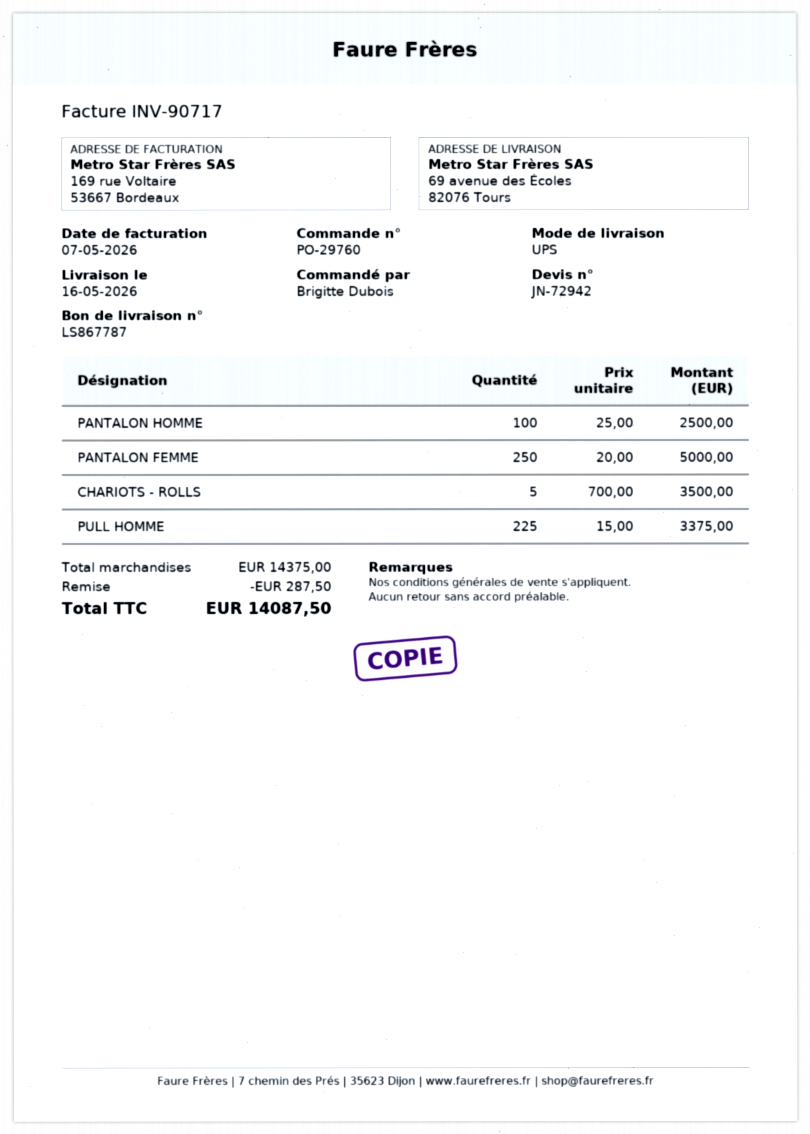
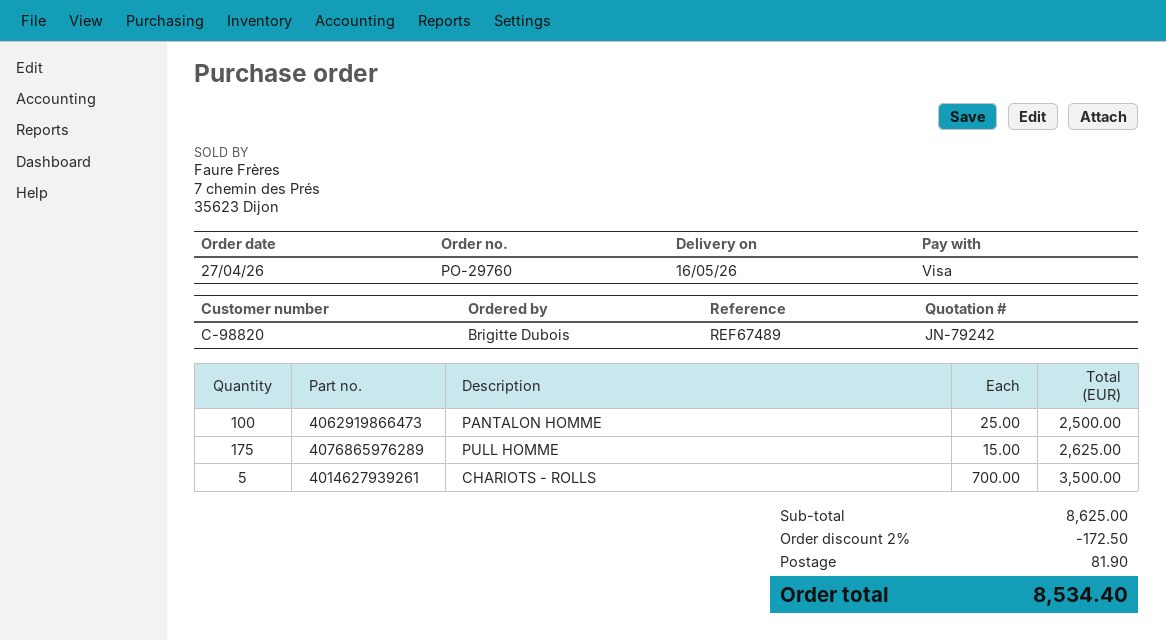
quote number: JN-72942 -> JN-79242
PANTALON FEMME: 250 x 20.00 = 5000.00 -> none
PULL HOMME: 225 x 15.00 = 3375.00 -> 175 x 15.00 = 2625.00
subtotal: 14375.00 -> 8625.00
discount: 287.50 -> 172.50
shipping: none -> 81.90
total: 14087.50 -> 8534.40

